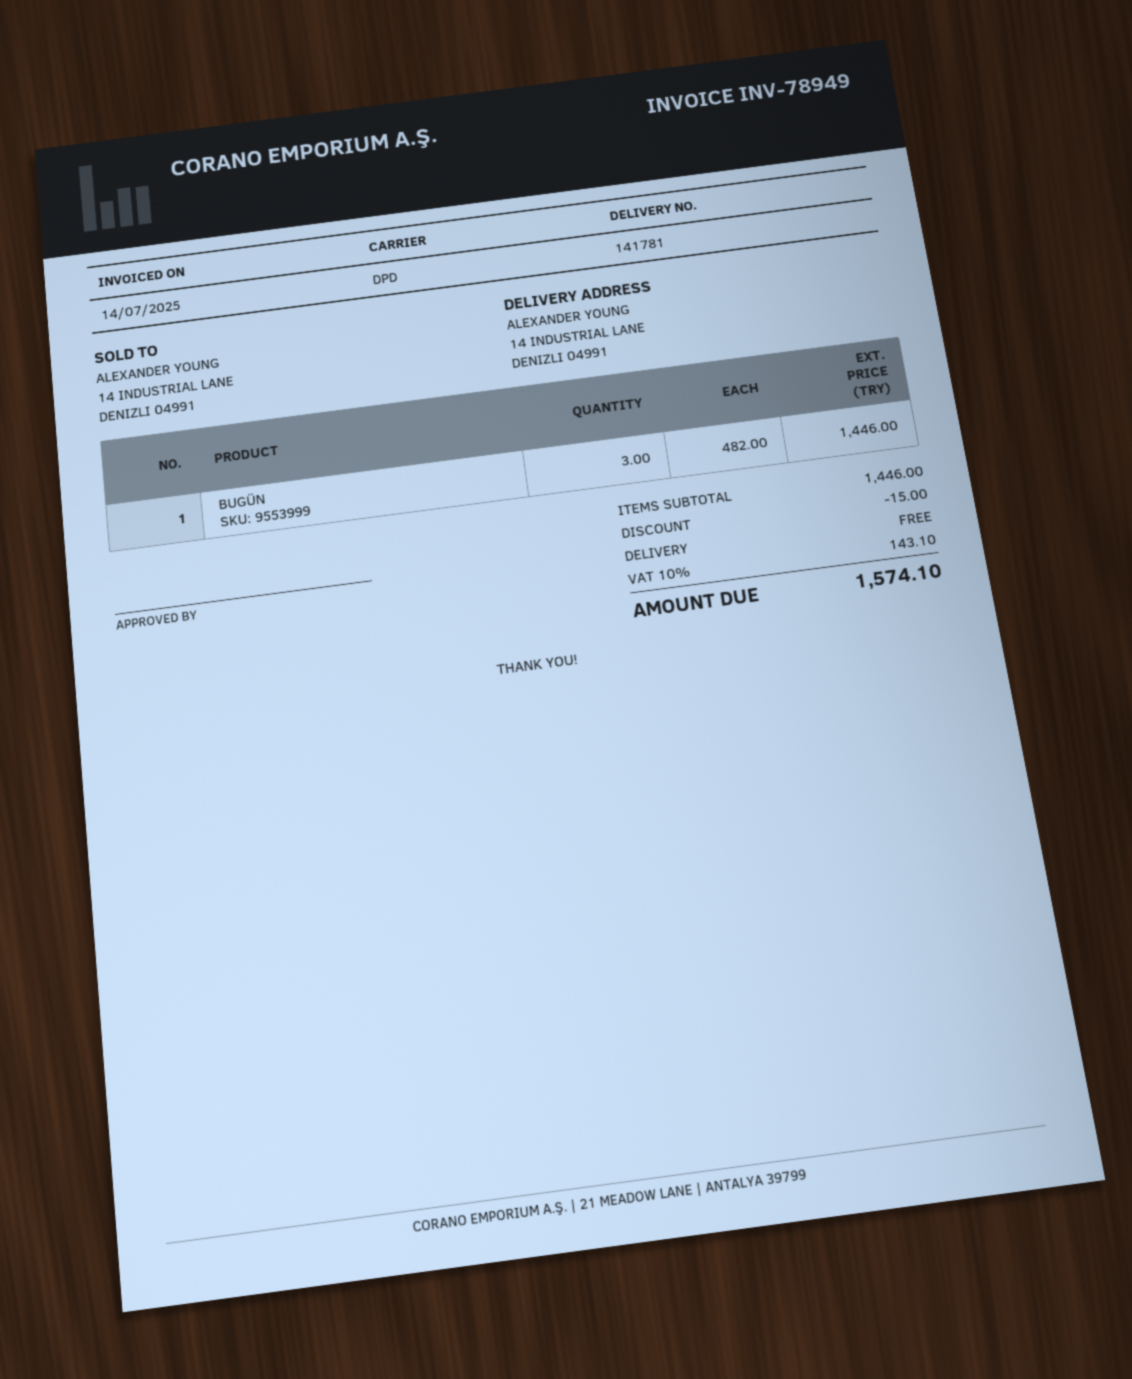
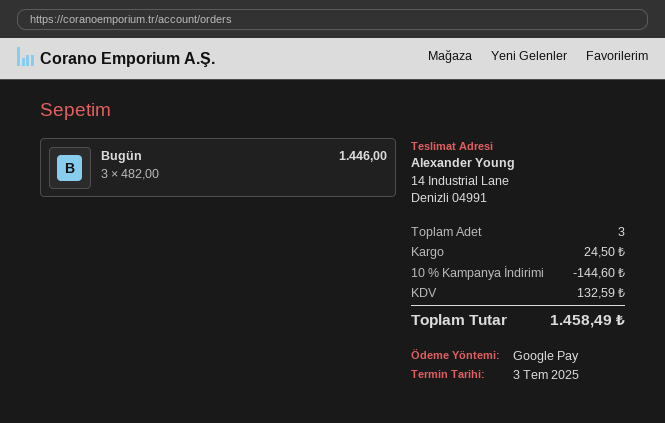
discount: 15.00 -> 144.60
shipping: 0.00 -> 24.50
tax: 143.10 -> 132.59
total: 1574.10 -> 1458.49

